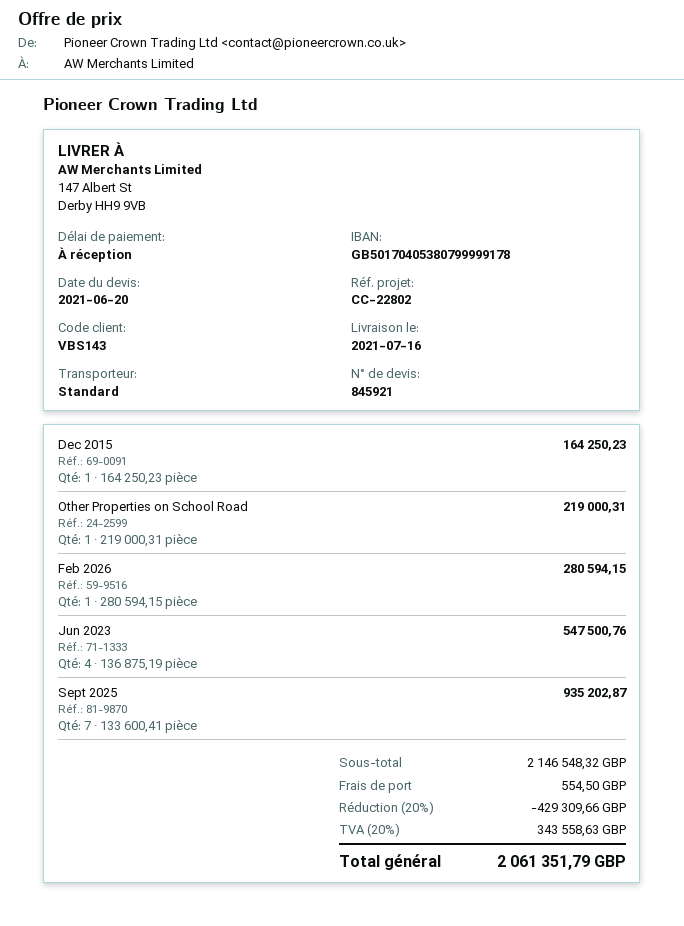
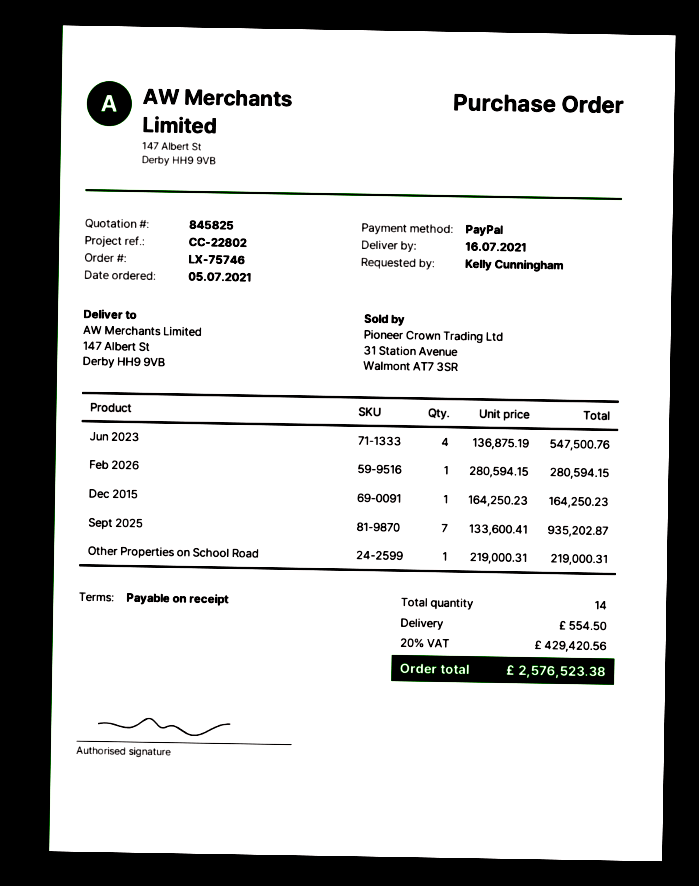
quote number: 845921 -> 845825
discount: 20% = 429309.66 -> none
tax: 20% = 343558.63 -> 20% = 429420.56
total: 2061351.79 -> 2576523.38

